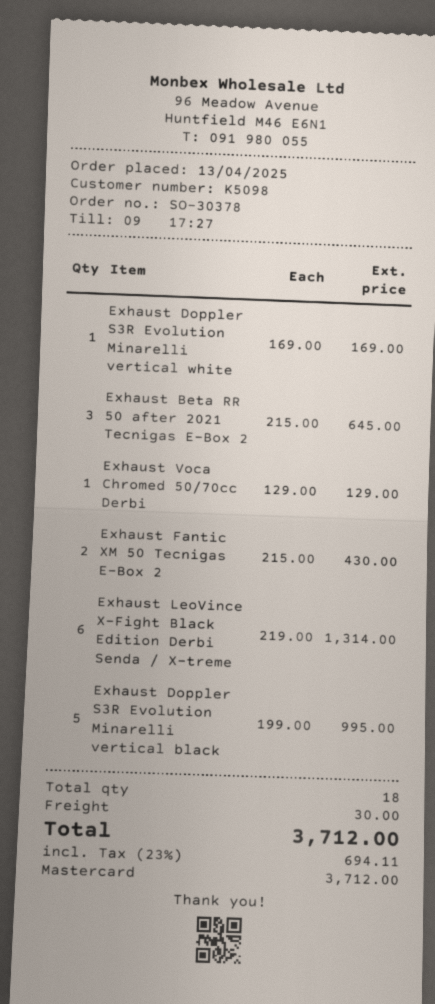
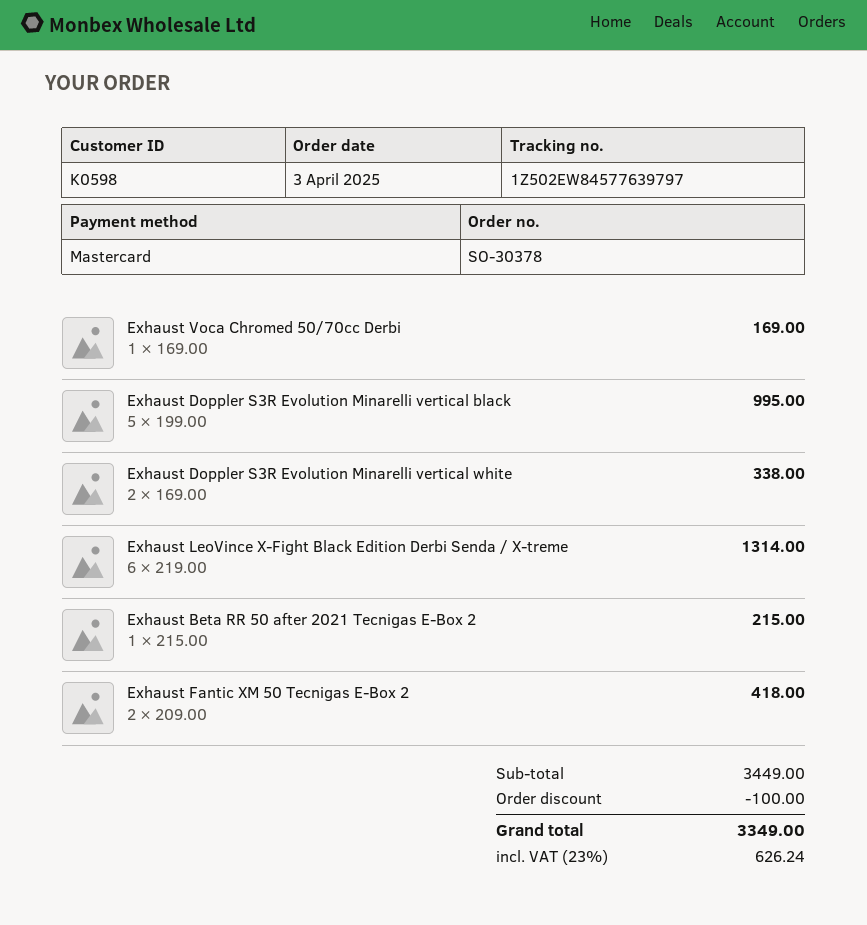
order date: 2025-04-13 -> 2025-04-03
customer number: K5098 -> K0598
Exhaust Doppler S3R Evolution Minarelli vertical white: 1 x 169.00 = 169.00 -> 2 x 169.00 = 338.00
Exhaust Beta RR 50 after 2021 Tecnigas E-Box 2: 3 x 215.00 = 645.00 -> 1 x 215.00 = 215.00
Exhaust Voca Chromed 50/70cc Derbi: 1 x 129.00 = 129.00 -> 1 x 169.00 = 169.00
Exhaust Fantic XM 50 Tecnigas E-Box 2: 2 x 215.00 = 430.00 -> 2 x 209.00 = 418.00
discount: none -> 100.00
shipping: 30.00 -> none
tax: 23% = 694.11 -> 23% = 626.24
total: 3712.00 -> 3349.00

